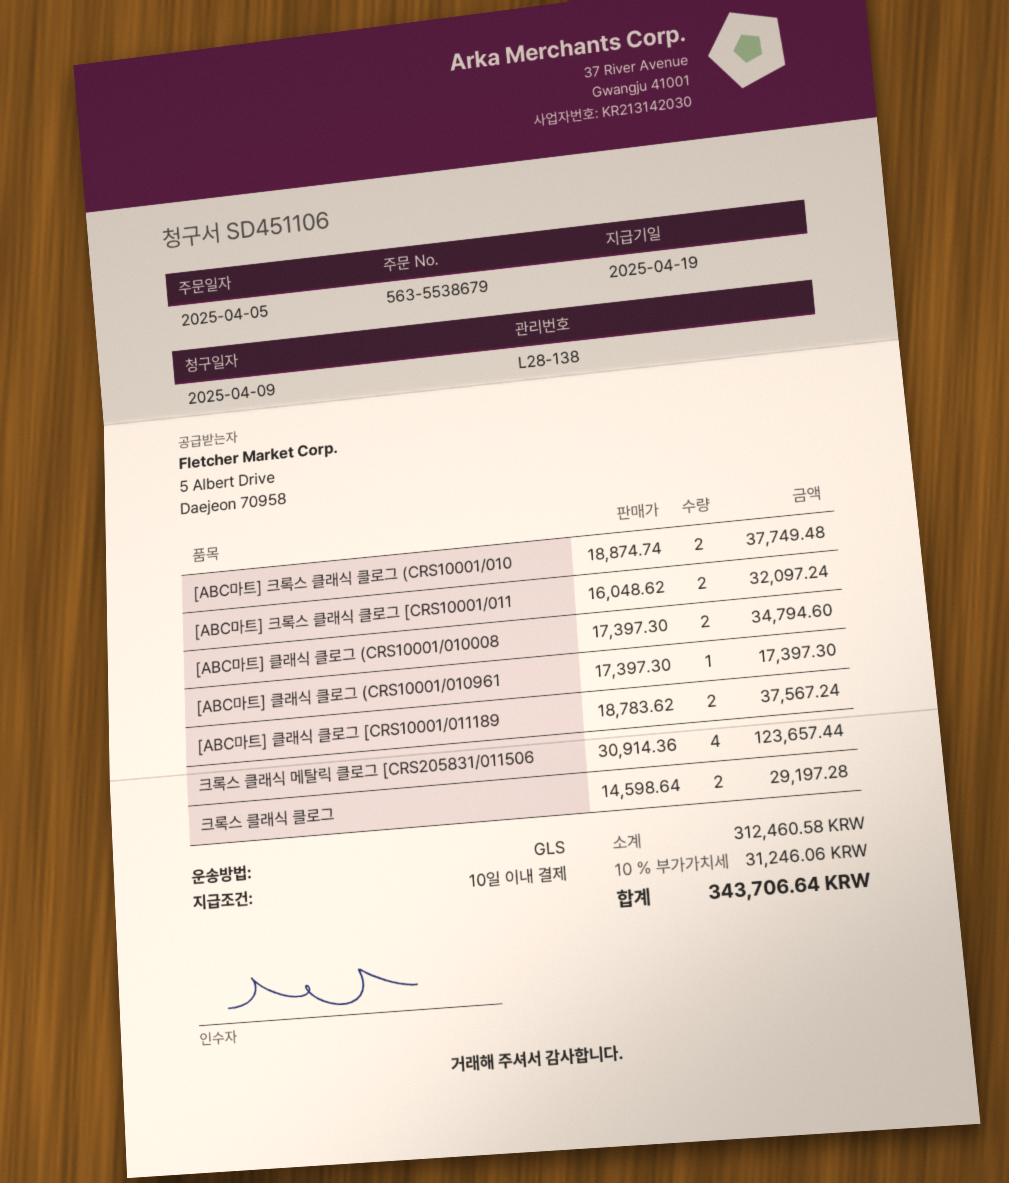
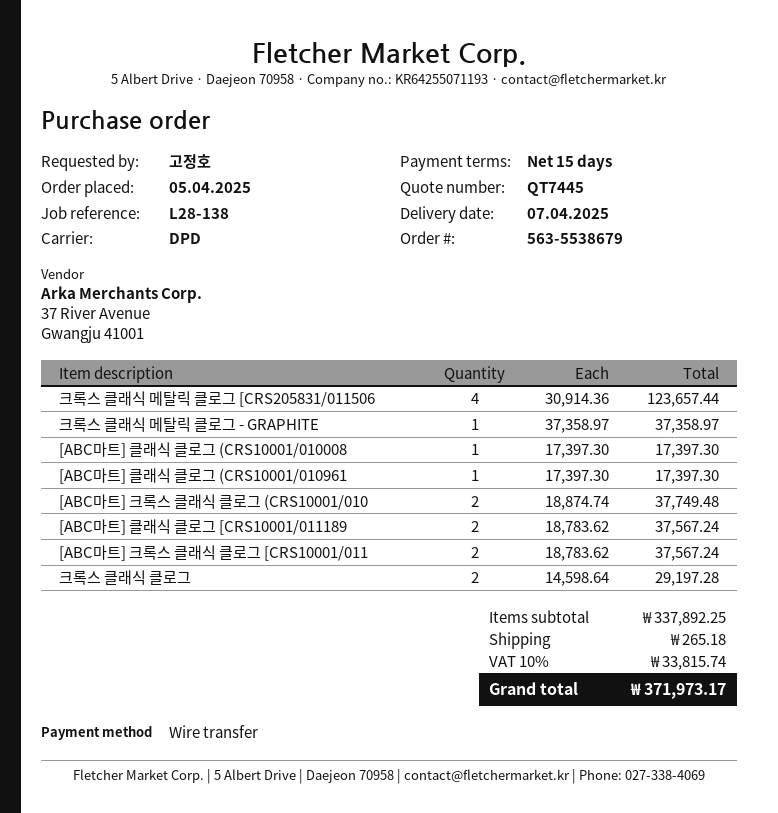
payment terms: 10 days -> 15 days
shipping method: GLS -> DPD
[ABC마트] 크록스 클래식 클로그 [CRS10001/011: 2 x 16048.62 = 32097.24 -> 2 x 18783.62 = 37567.24
[ABC마트] 클래식 클로그 (CRS10001/010008: 2 x 17397.30 = 34794.60 -> 1 x 17397.30 = 17397.30
크록스 클래식 메탈릭 클로그 - GRAPHITE: none -> 1 x 37358.97 = 37358.97
subtotal: 312460.58 -> 337892.25
shipping: none -> 265.18
tax: 10% = 31246.06 -> 10% = 33815.74
total: 343706.64 -> 371973.17

